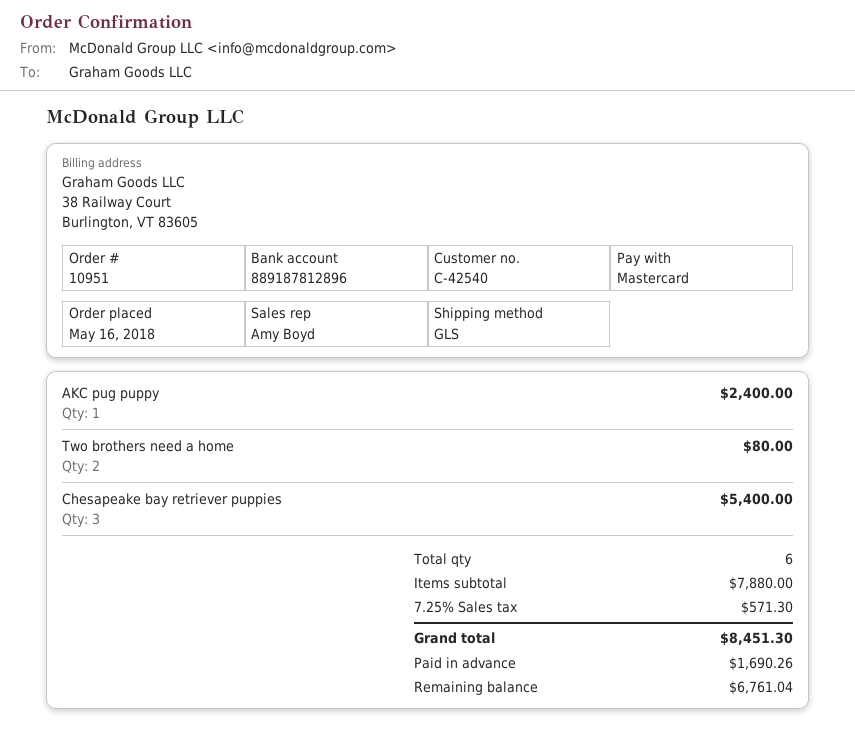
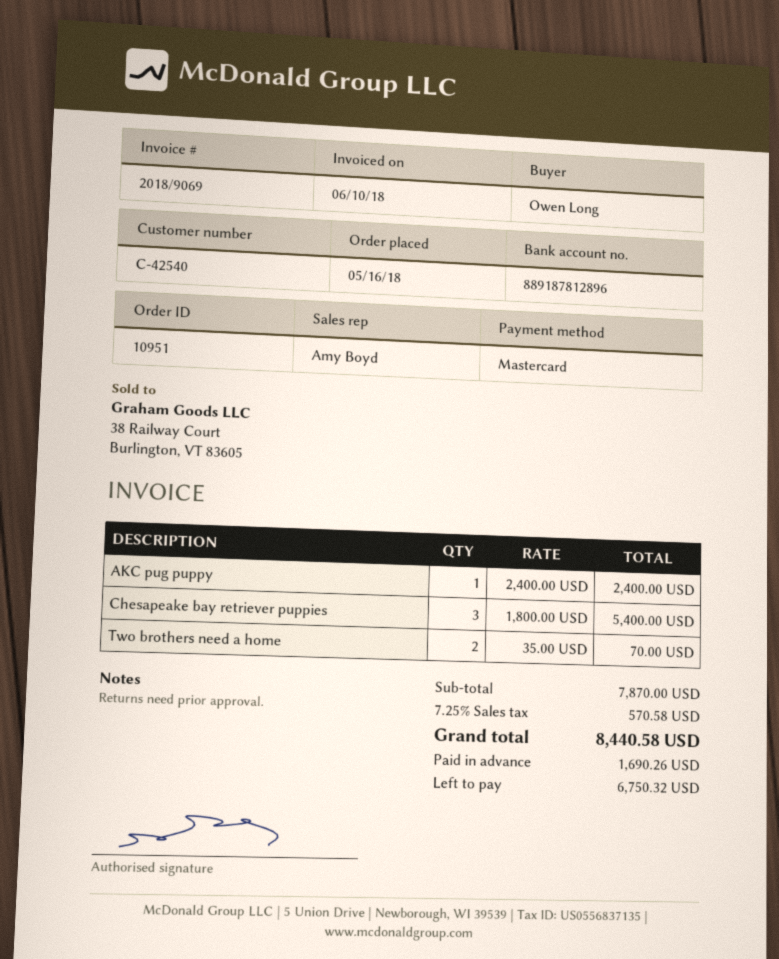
Two brothers need a home: 2 for 80.00 -> 2 for 70.00
subtotal: 7880.00 -> 7870.00
tax: 7.25% = 571.30 -> 7.25% = 570.58
total: 8451.30 -> 8440.58
balance: 6761.04 -> 6750.32

